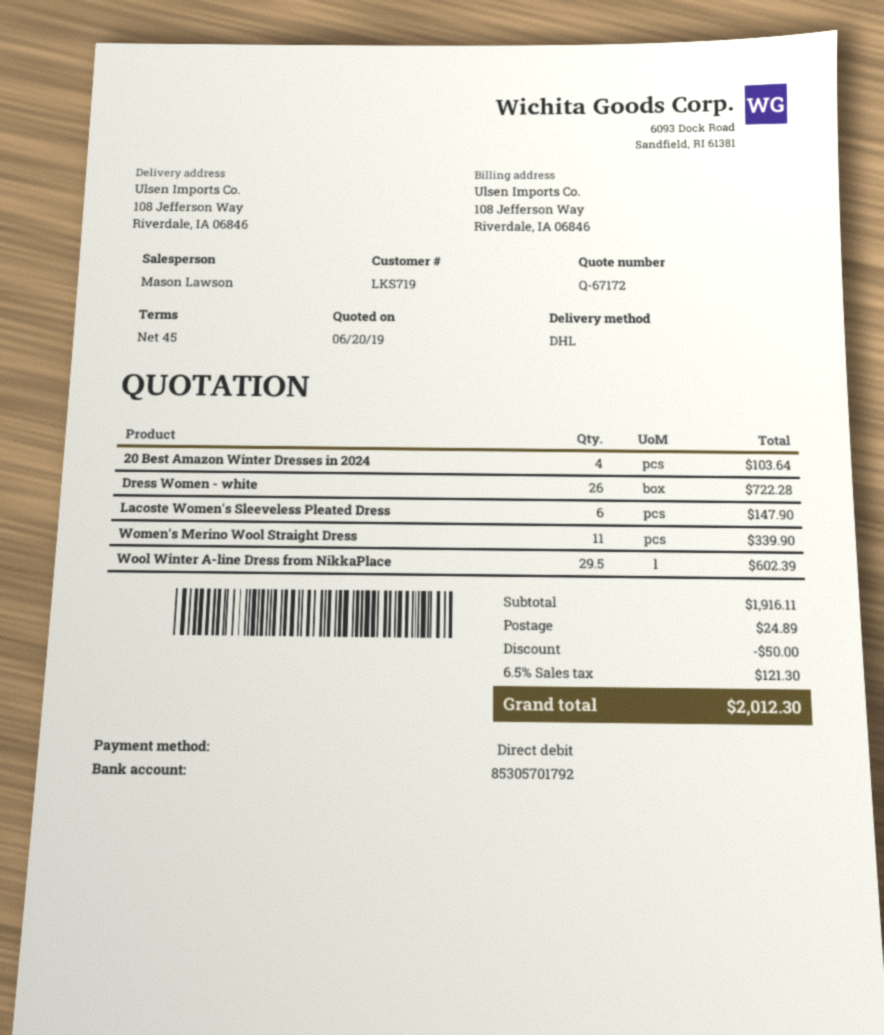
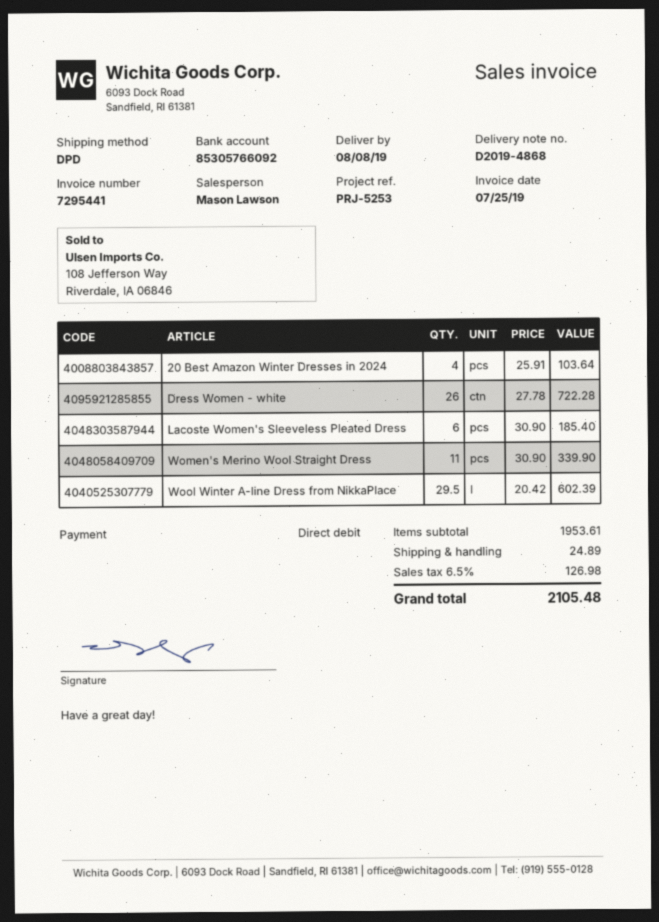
bank account: 85305701792 -> 85305766092
shipping method: DHL -> DPD
Lacoste Women's Sleeveless Pleated Dress: 6 for 147.90 -> 6 for 185.40
subtotal: 1916.11 -> 1953.61
discount: 50.00 -> none
tax: 6.5% = 121.30 -> 6.5% = 126.98
total: 2012.30 -> 2105.48

